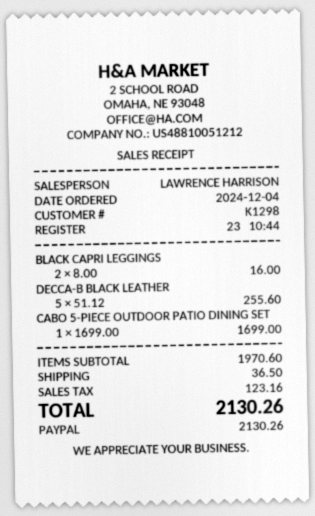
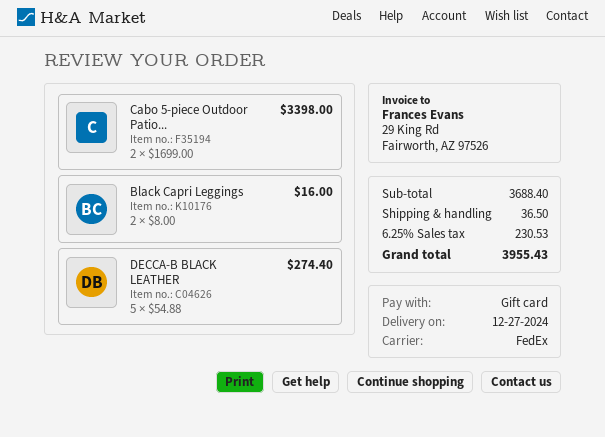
payment method: PayPal -> gift card
DECCA-B BLACK LEATHER: 5 x 51.12 = 255.60 -> 5 x 54.88 = 274.40
CABO 5-PIECE OUTDOOR PATIO DINING SET: 1 x 1699.00 = 1699.00 -> 2 x 1699.00 = 3398.00
subtotal: 1970.60 -> 3688.40
tax: 123.16 -> 230.53
total: 2130.26 -> 3955.43

